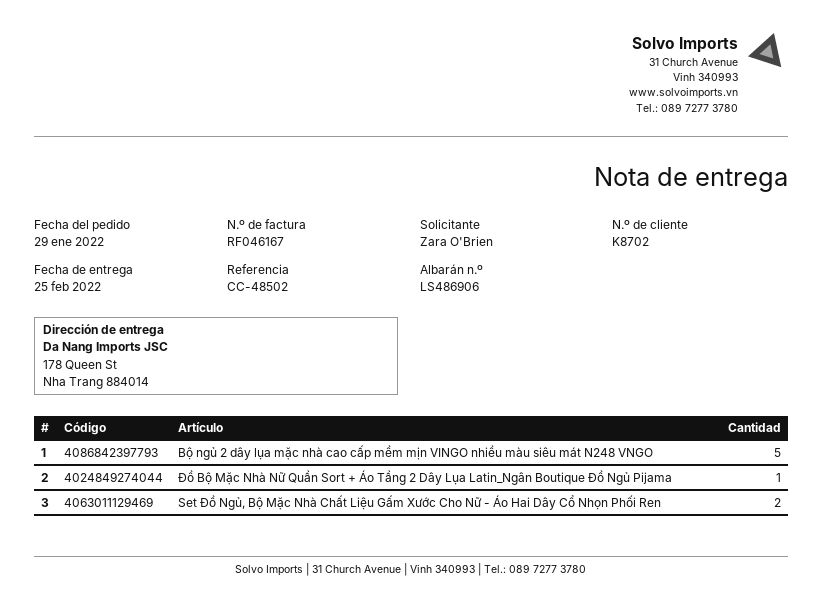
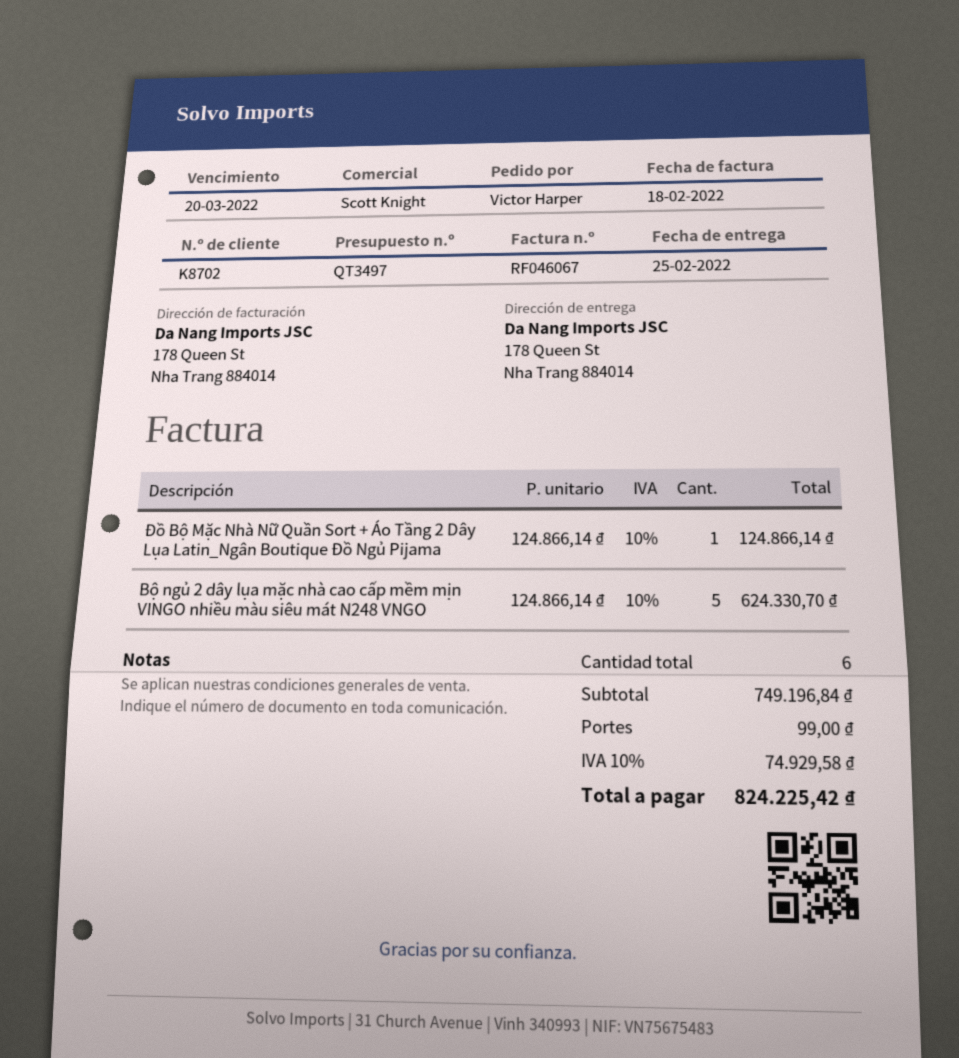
invoice number: RF046167 -> RF046067
ordered by: Zara O'Brien -> Victor Harper
Set Đồ Ngủ, Bộ Mặc Nhà Chất Liệu Gấm Xước Cho Nữ - Áo Hai Dây Cổ Nhọn Phối Ren: 2 -> none

